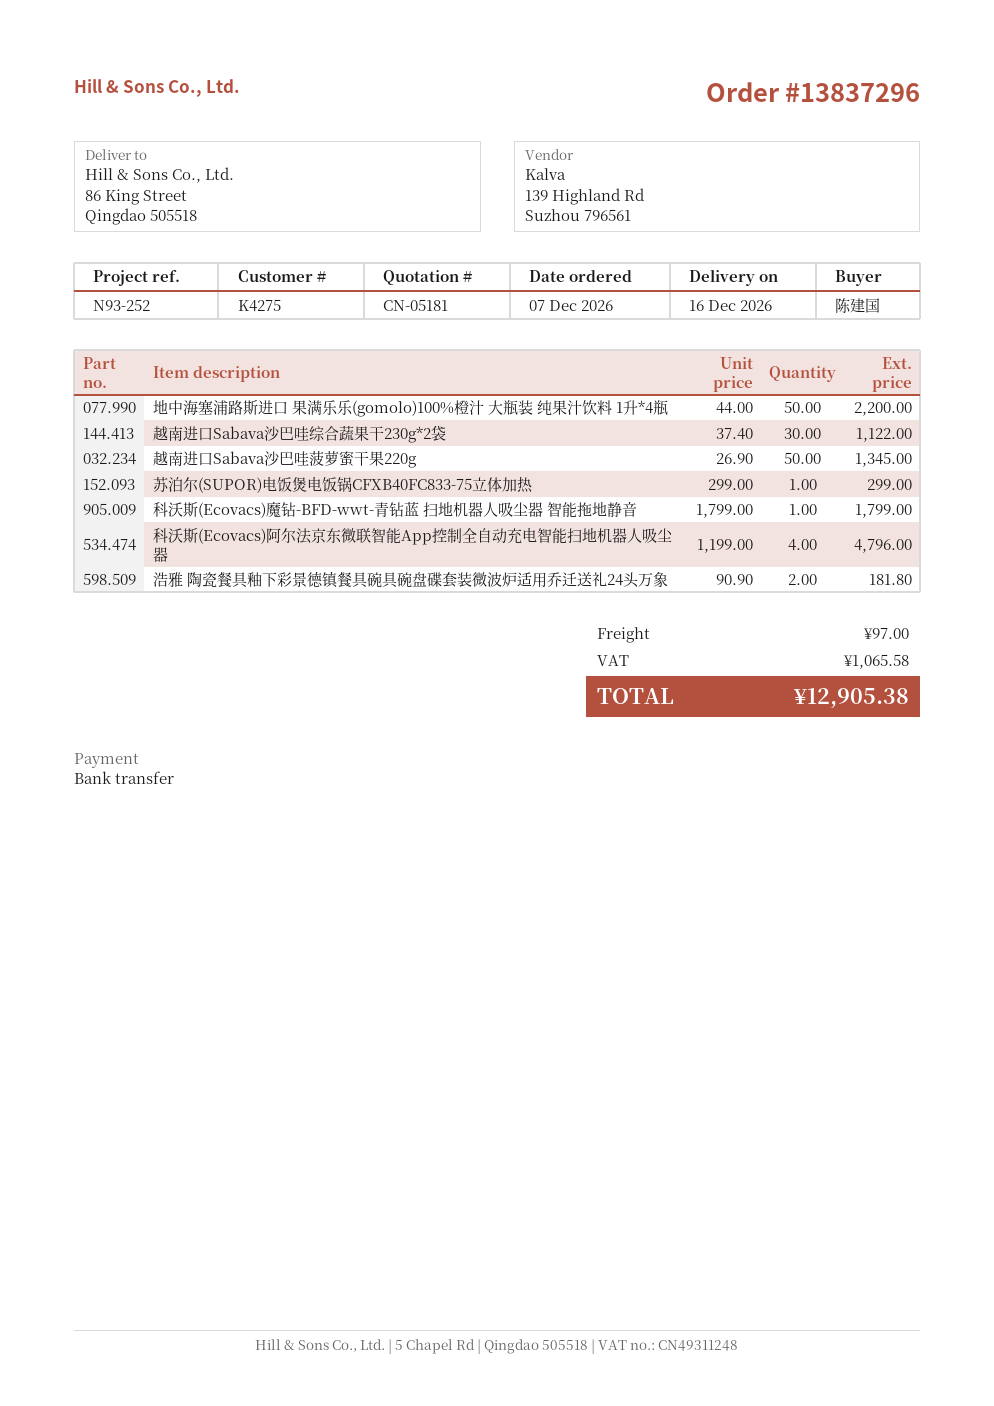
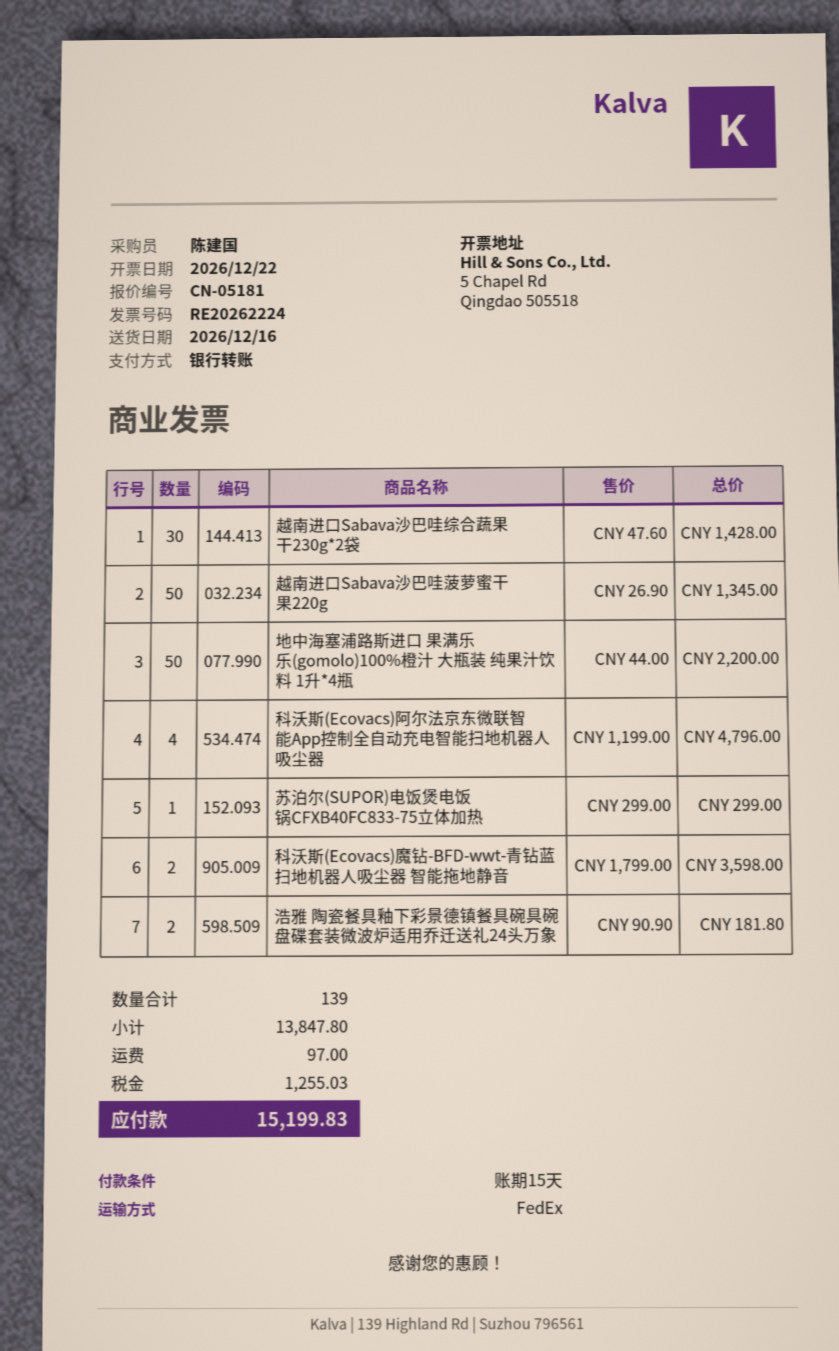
越南进口Sabava沙巴哇综合蔬果干230g*2袋: 30 x 37.40 = 1122.00 -> 30 x 47.60 = 1428.00
科沃斯(Ecovacs)魔钻-BFD-wwt-青钻蓝 扫地机器人吸尘器 智能拖地静音: 1 x 1799.00 = 1799.00 -> 2 x 1799.00 = 3598.00
tax: 1065.58 -> 1255.03
total: 12905.38 -> 15199.83

